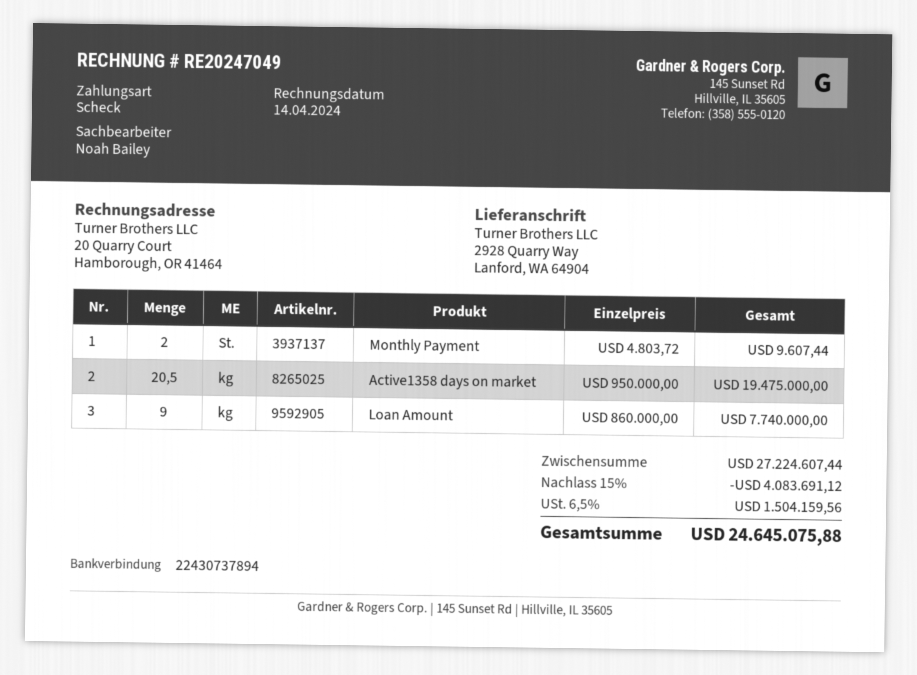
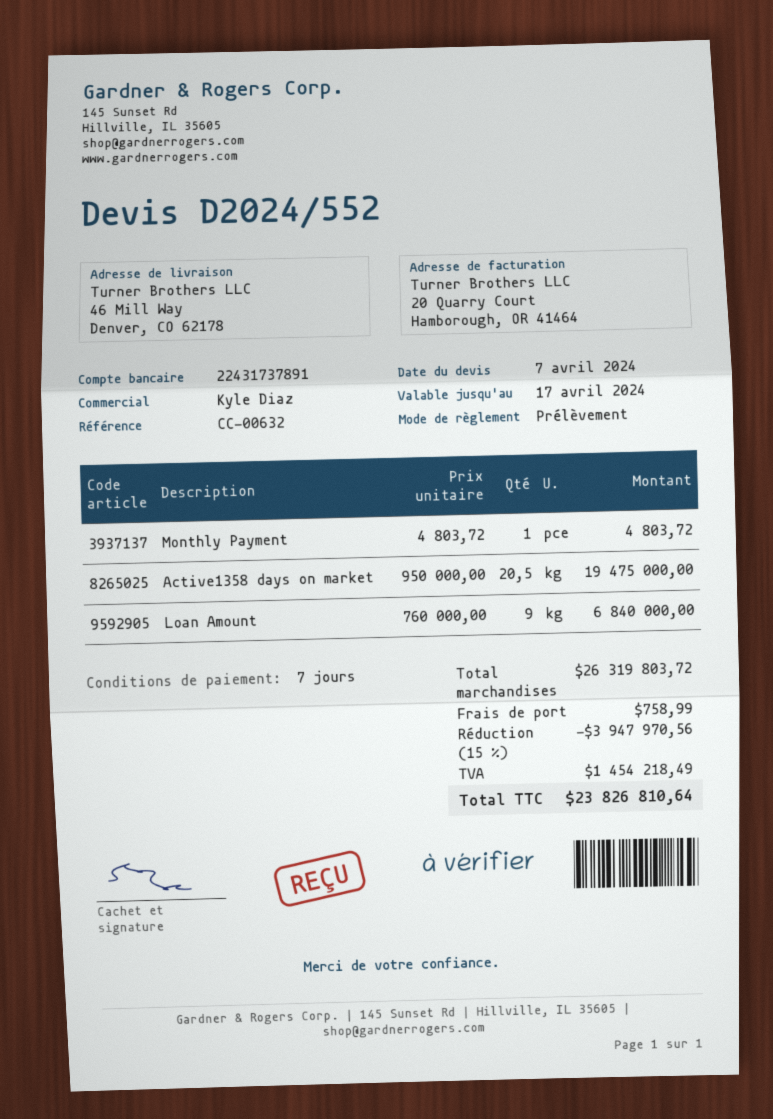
sales rep: Noah Bailey -> Kyle Diaz
payment method: cheque -> direct debit
bank account: 22430737894 -> 22431737891
ship to: 2928 Quarry Way, Lanford, WA 64904 -> 46 Mill Way, Denver, CO 62178
Monthly Payment: 2 x 4803.72 = 9607.44 -> 1 x 4803.72 = 4803.72
Loan Amount: 9 x 860000.00 = 7740000.00 -> 9 x 760000.00 = 6840000.00
subtotal: 27224607.44 -> 26319803.72
discount: 15% = 4083691.12 -> 15% = 3947970.56
shipping: none -> 758.99
tax: 1504159.56 -> 1454218.49
total: 24645075.88 -> 23826810.64

